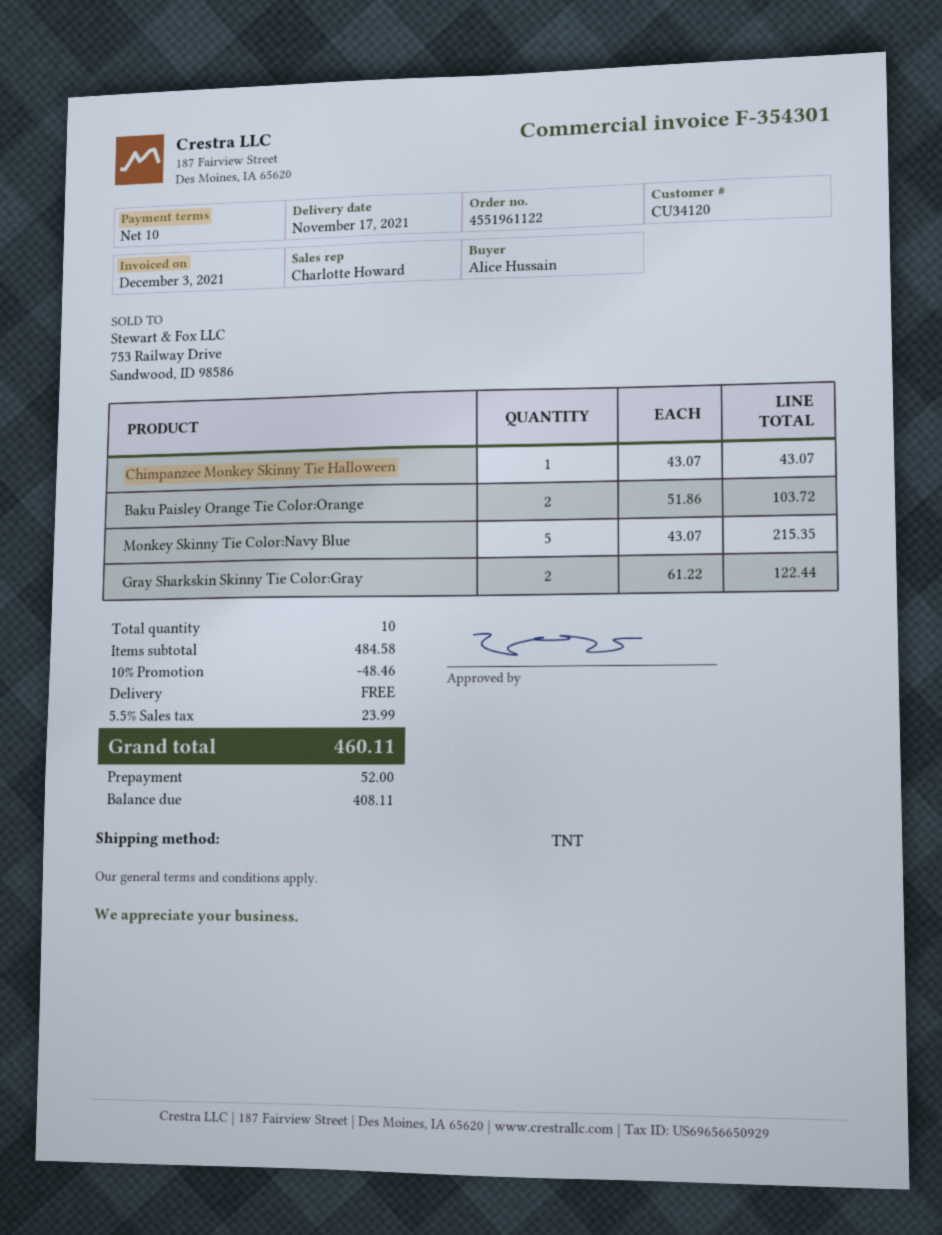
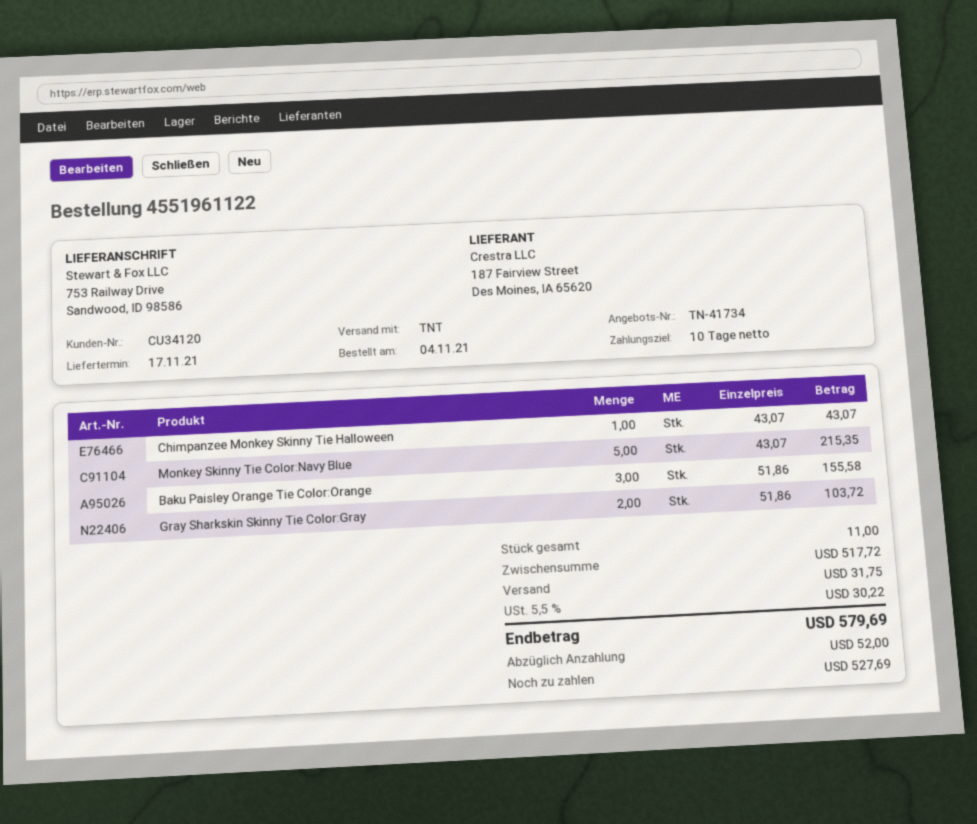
Baku Paisley Orange Tie Color:Orange: 2 x 51.86 = 103.72 -> 3 x 51.86 = 155.58
Gray Sharkskin Skinny Tie Color:Gray: 2 x 61.22 = 122.44 -> 2 x 51.86 = 103.72
total quantity: 10 -> 11
subtotal: 484.58 -> 517.72
discount: 10% = 48.46 -> none
shipping: 0.00 -> 31.75
tax: 5.5% = 23.99 -> 5.5% = 30.22
total: 460.11 -> 579.69
balance: 408.11 -> 527.69

